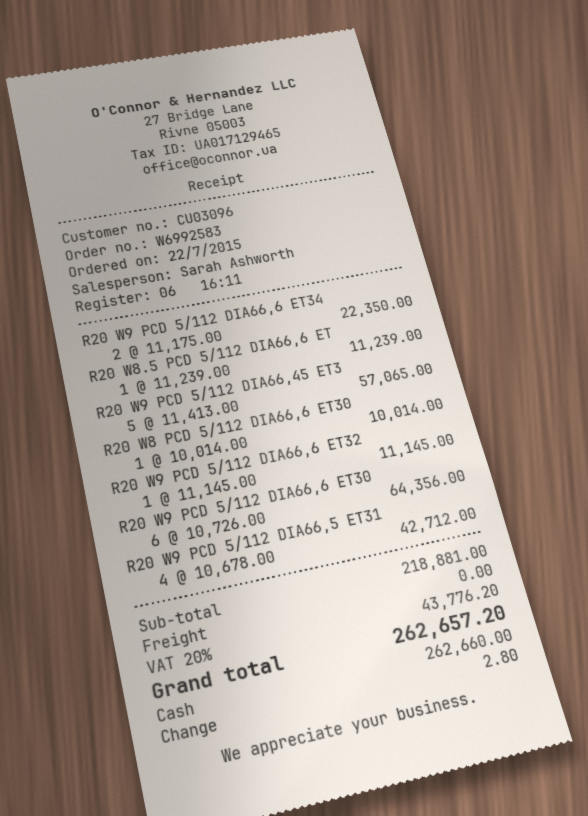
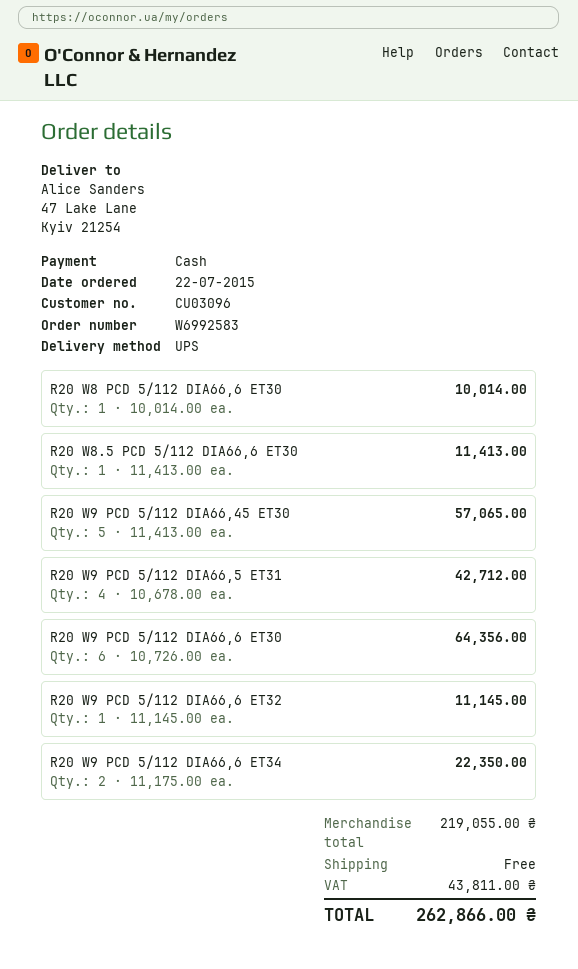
R20 W8.5 PCD 5/112 DIA66,6 ET: 1 x 11239.00 = 11239.00 -> 1 x 11413.00 = 11413.00
subtotal: 218881.00 -> 219055.00
tax: 43776.20 -> 43811.00
total: 262657.20 -> 262866.00

